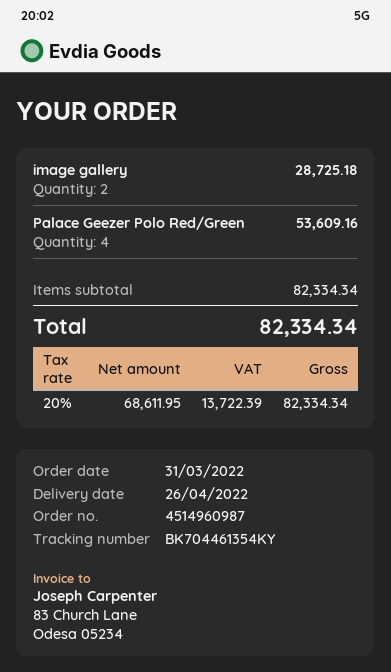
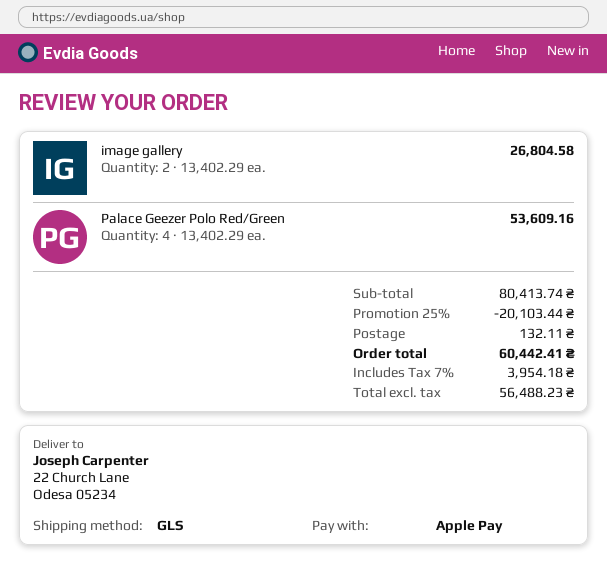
image gallery: 2 for 28725.18 -> 2 for 26804.58
subtotal: 82334.34 -> 80413.74
discount: none -> 25% = 20103.44
shipping: none -> 132.11
net: 68611.95 -> 56488.23
tax: 20% = 13722.39 -> 7% = 3954.18
total: 82334.34 -> 60442.41

